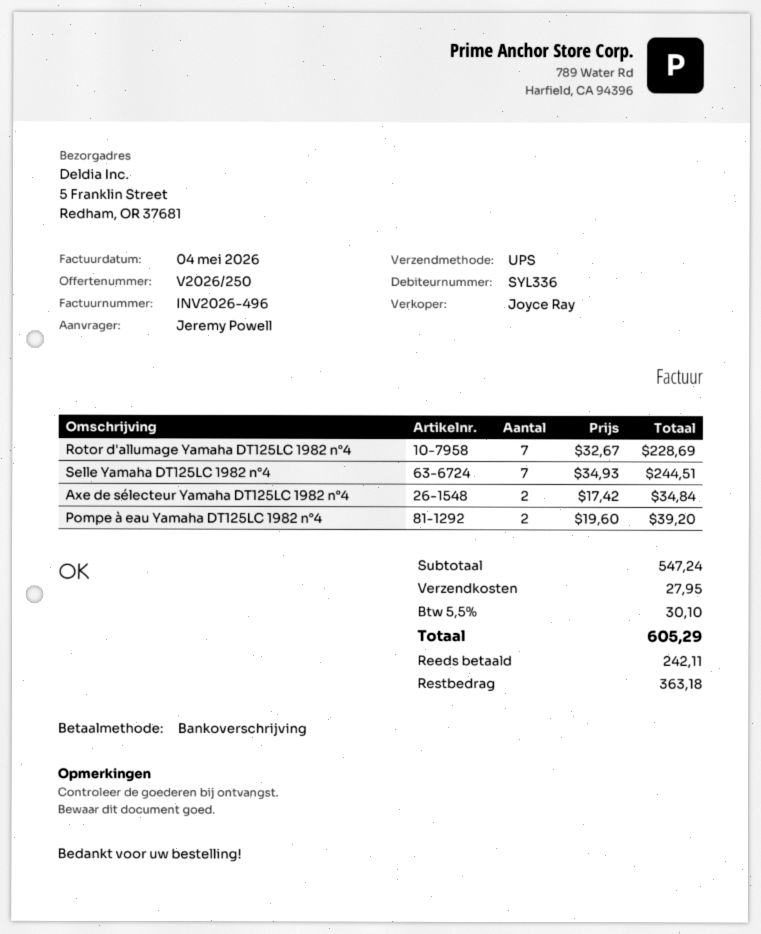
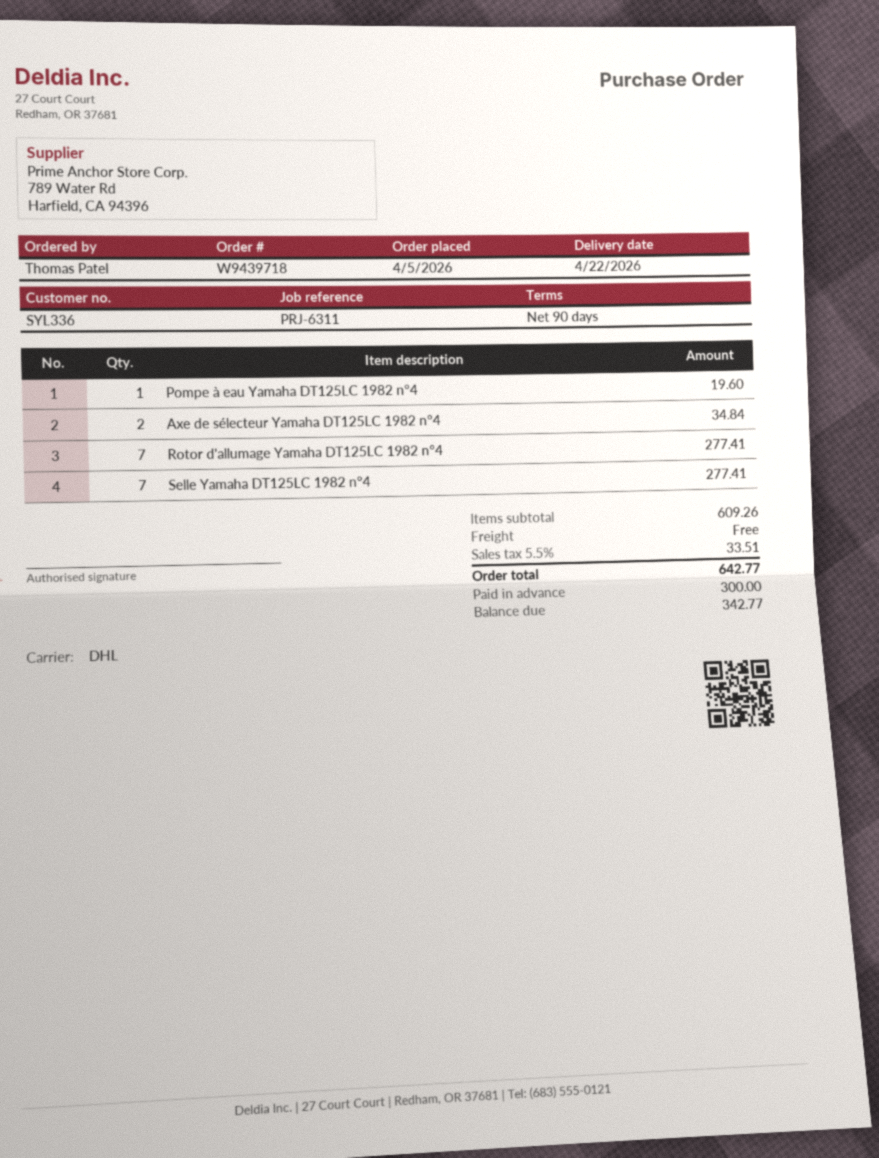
ordered by: Jeremy Powell -> Thomas Patel
shipping method: UPS -> DHL
Rotor d'allumage Yamaha DT125LC 1982 n°4: 7 for 228.69 -> 7 for 277.41
Selle Yamaha DT125LC 1982 n°4: 7 for 244.51 -> 7 for 277.41
Pompe à eau Yamaha DT125LC 1982 n°4: 2 for 39.20 -> 1 for 19.60
subtotal: 547.24 -> 609.26
shipping: 27.95 -> 0.00
tax: 5.5% = 30.10 -> 5.5% = 33.51
total: 605.29 -> 642.77
deposit: 242.11 -> 300.00
balance: 363.18 -> 342.77

